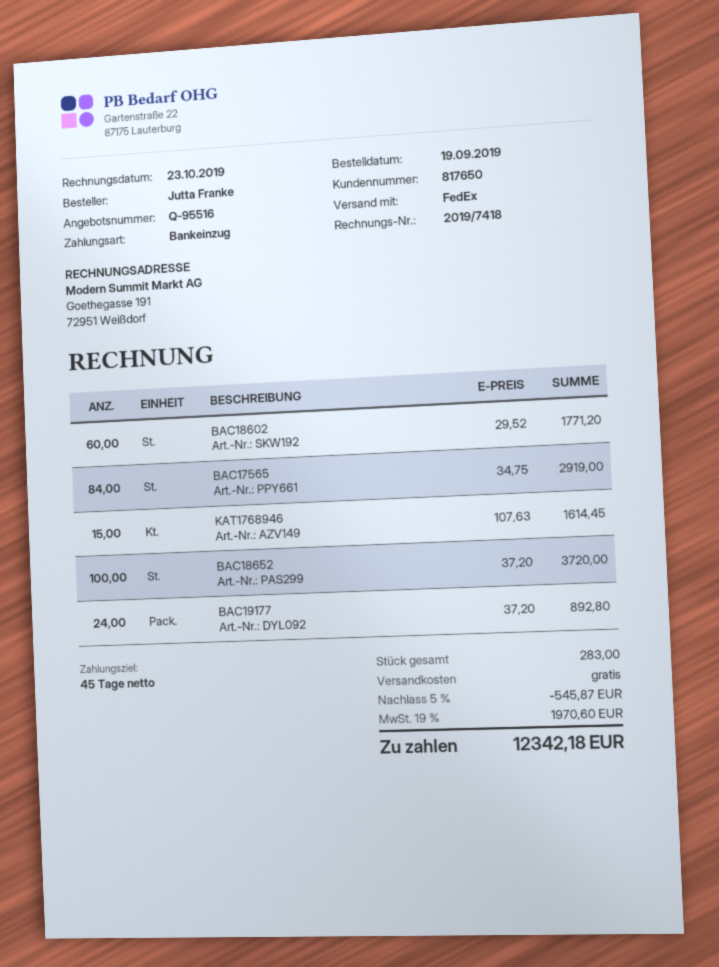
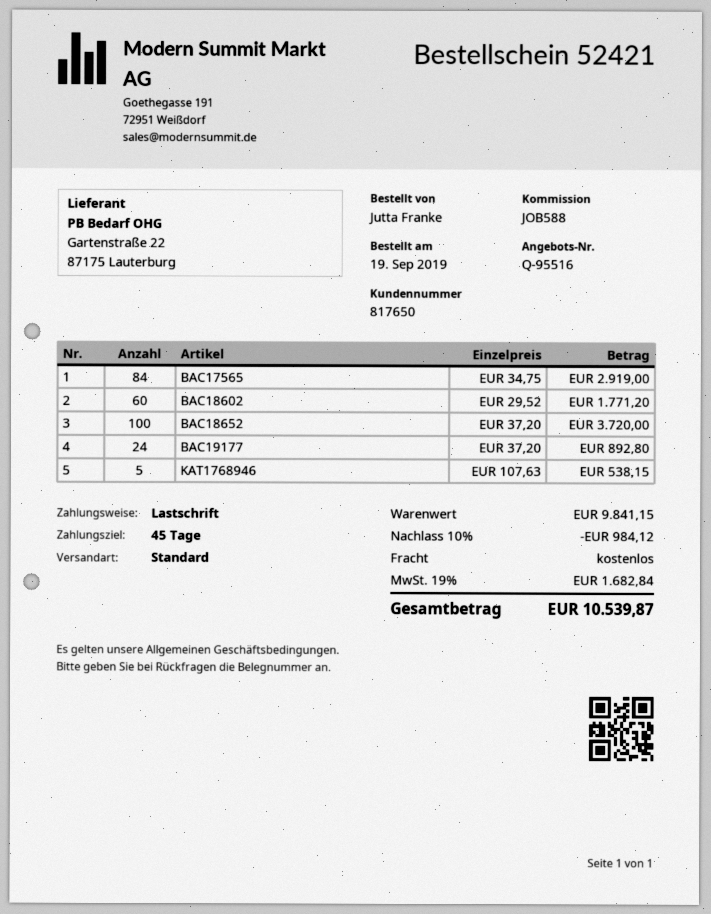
shipping method: FedEx -> standard
KAT1768946: 15 x 107.63 = 1614.45 -> 5 x 107.63 = 538.15
discount: 5% = 545.87 -> 10% = 984.12
tax: 19% = 1970.60 -> 19% = 1682.84
total: 12342.18 -> 10539.87

